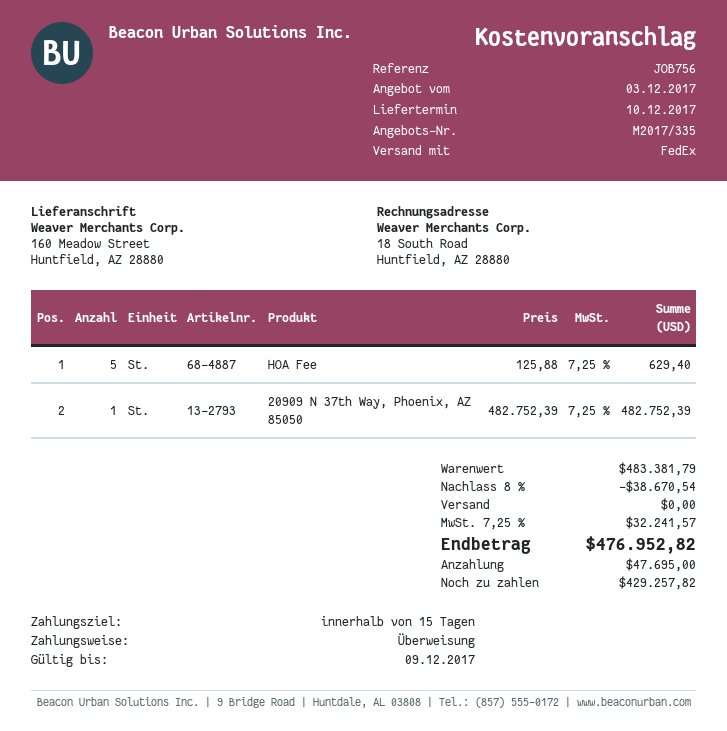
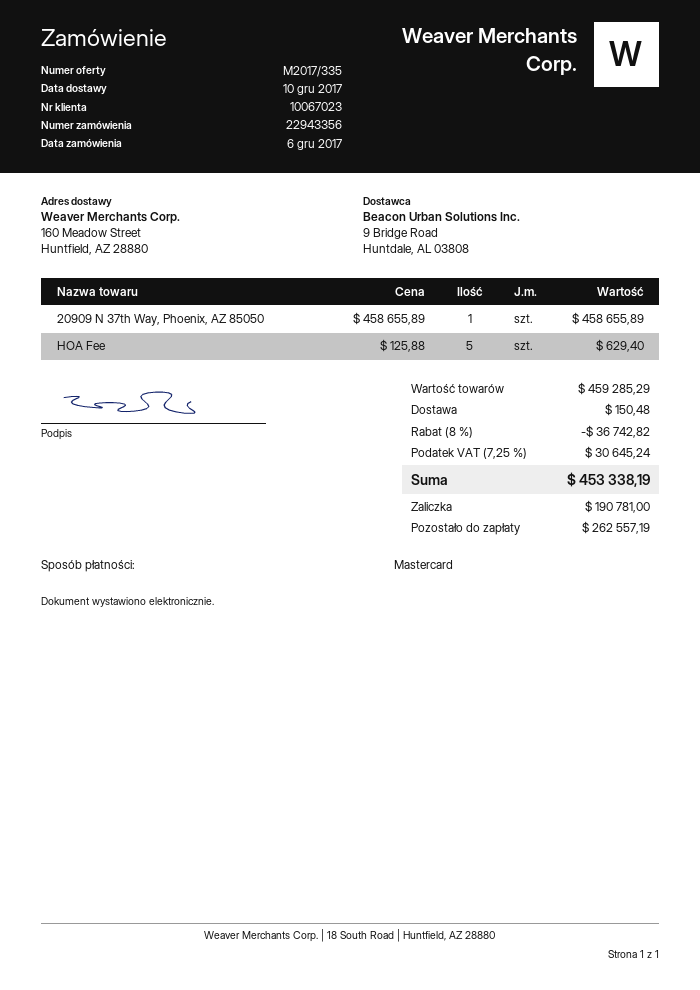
payment method: bank transfer -> Mastercard
20909 N 37th Way, Phoenix, AZ 85050: 1 x 482752.39 = 482752.39 -> 1 x 458655.89 = 458655.89
subtotal: 483381.79 -> 459285.29
discount: 8% = 38670.54 -> 8% = 36742.82
shipping: 0.00 -> 150.48
tax: 7.25% = 32241.57 -> 7.25% = 30645.24
total: 476952.82 -> 453338.19
deposit: 47695.00 -> 190781.00
balance: 429257.82 -> 262557.19

